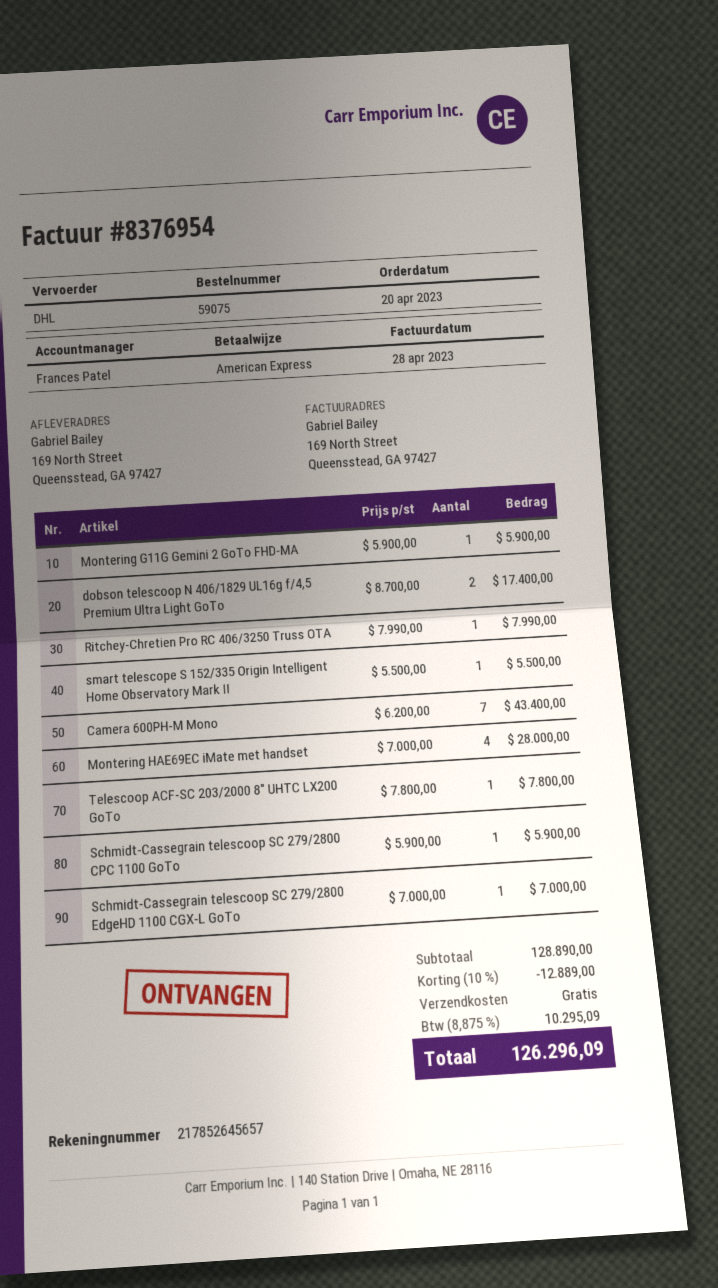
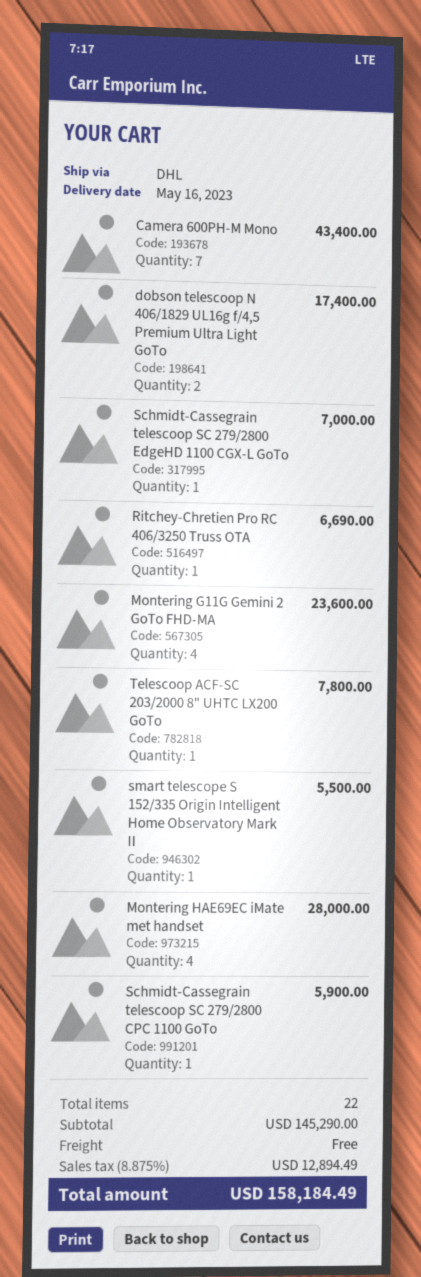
Montering G11G Gemini 2 GoTo FHD-MA: 1 for 5900.00 -> 4 for 23600.00
Ritchey-Chretien Pro RC 406/3250 Truss OTA: 1 for 7990.00 -> 1 for 6690.00
subtotal: 128890.00 -> 145290.00
discount: 10% = 12889.00 -> none
tax: 8.875% = 10295.09 -> 8.875% = 12894.49
total: 126296.09 -> 158184.49

